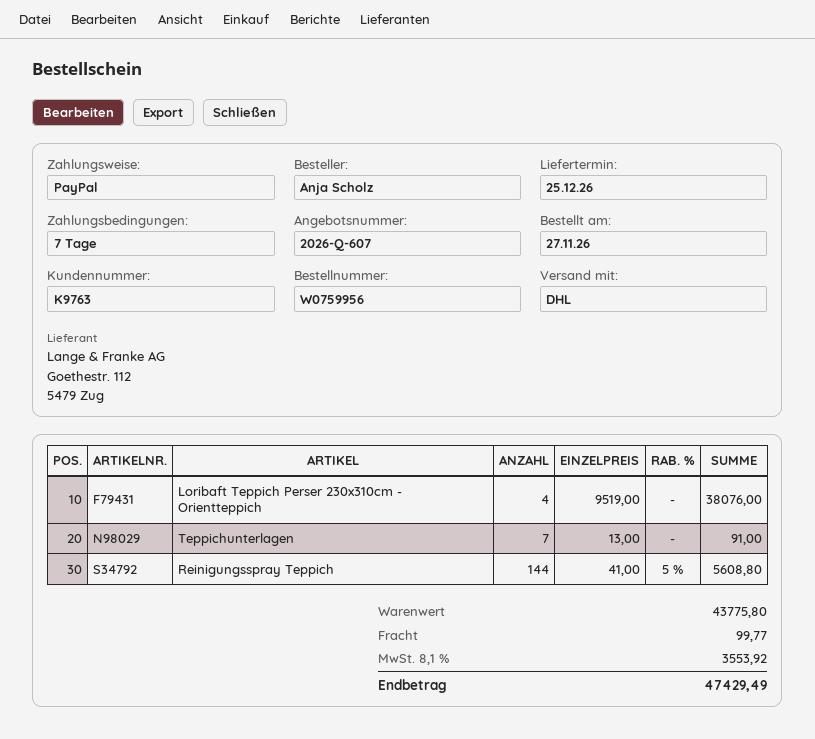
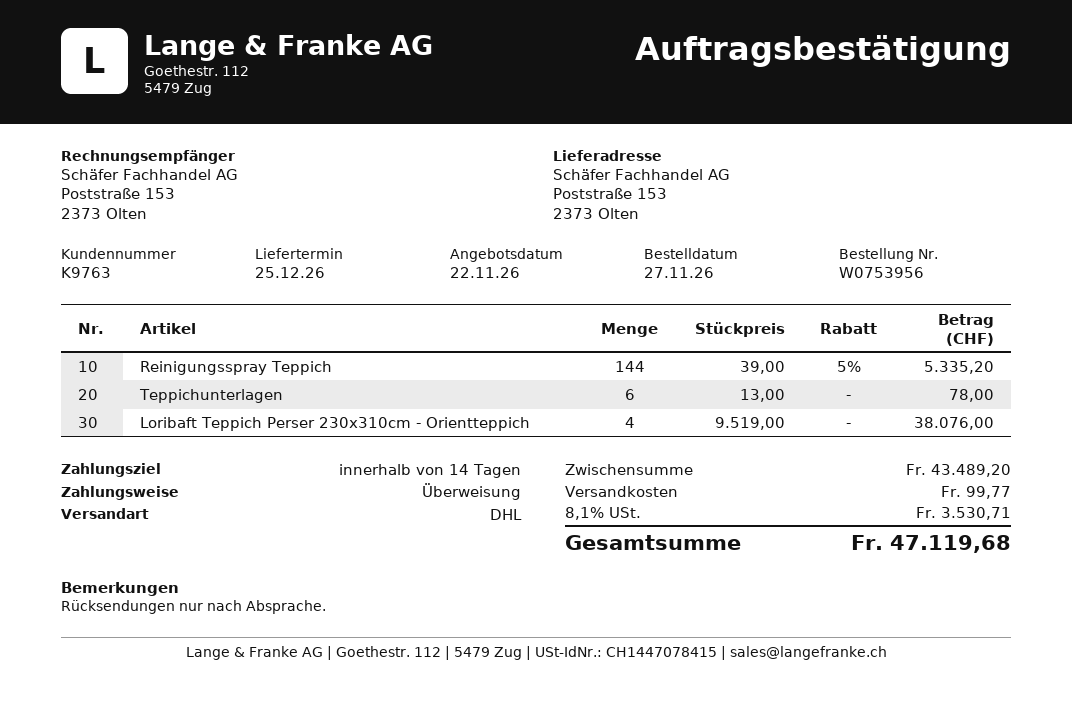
order number: W0759956 -> W0753956
payment terms: 7 days -> 14 days
payment method: PayPal -> bank transfer
Teppichunterlagen: 7 x 13.00 = 91.00 -> 6 x 13.00 = 78.00
Reinigungsspray Teppich: 144 x 41.00 - 5% = 5608.80 -> 144 x 39.00 - 5% = 5335.20
subtotal: 43775.80 -> 43489.20
tax: 8.1% = 3553.92 -> 8.1% = 3530.71
total: 47429.49 -> 47119.68

